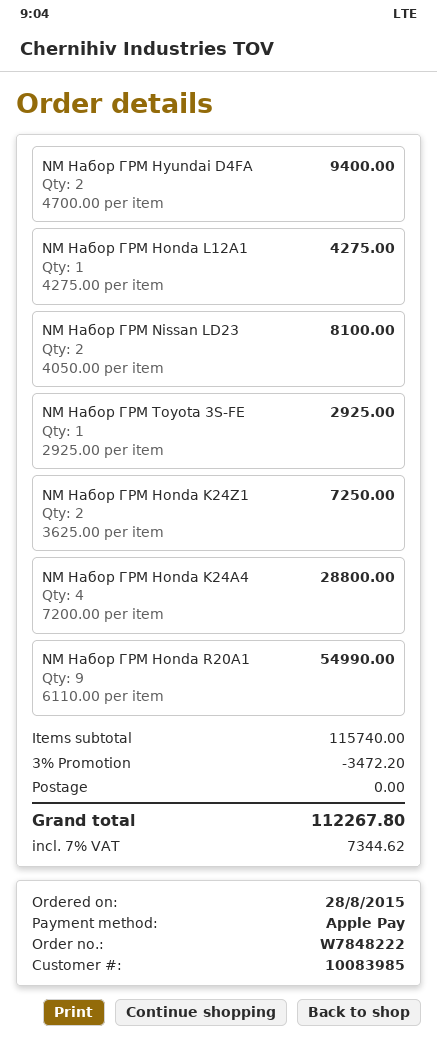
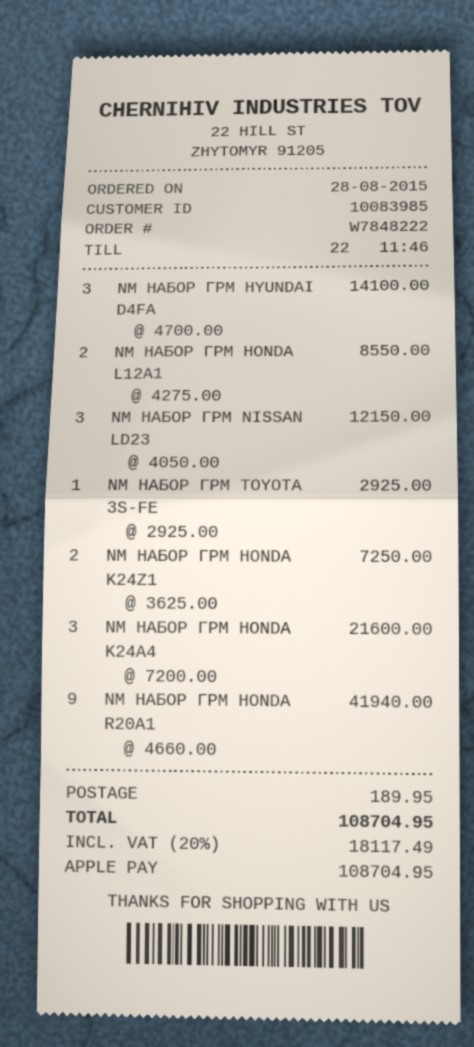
NM Набор ГРМ Hyundai D4FA: 2 x 4700.00 = 9400.00 -> 3 x 4700.00 = 14100.00
NM Набор ГРМ Honda L12A1: 1 x 4275.00 = 4275.00 -> 2 x 4275.00 = 8550.00
NM Набор ГРМ Nissan LD23: 2 x 4050.00 = 8100.00 -> 3 x 4050.00 = 12150.00
NM Набор ГРМ Honda K24A4: 4 x 7200.00 = 28800.00 -> 3 x 7200.00 = 21600.00
NM Набор ГРМ Honda R20A1: 9 x 6110.00 = 54990.00 -> 9 x 4660.00 = 41940.00
discount: 3% = 3472.20 -> none
shipping: 0.00 -> 189.95
tax: 7% = 7344.62 -> 20% = 18117.49
total: 112267.80 -> 108704.95

